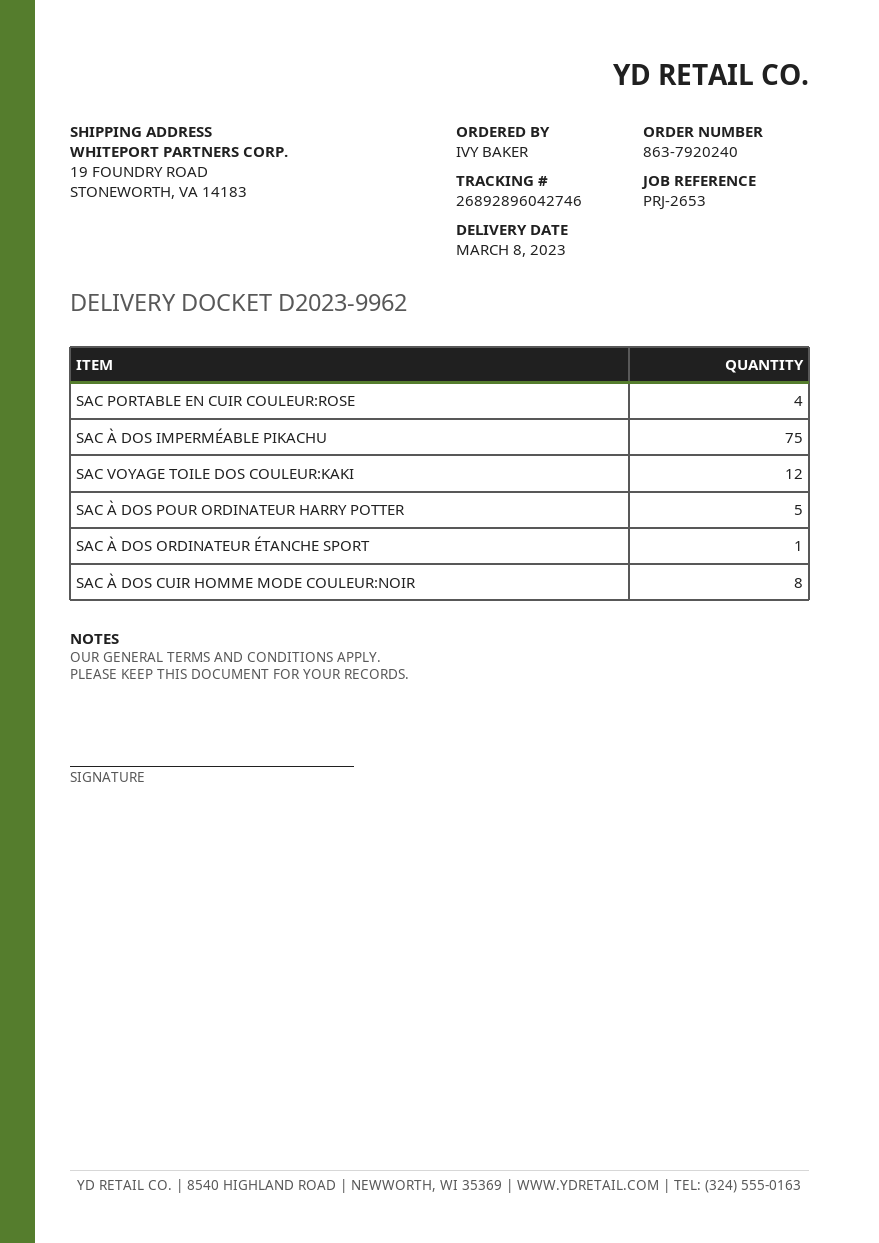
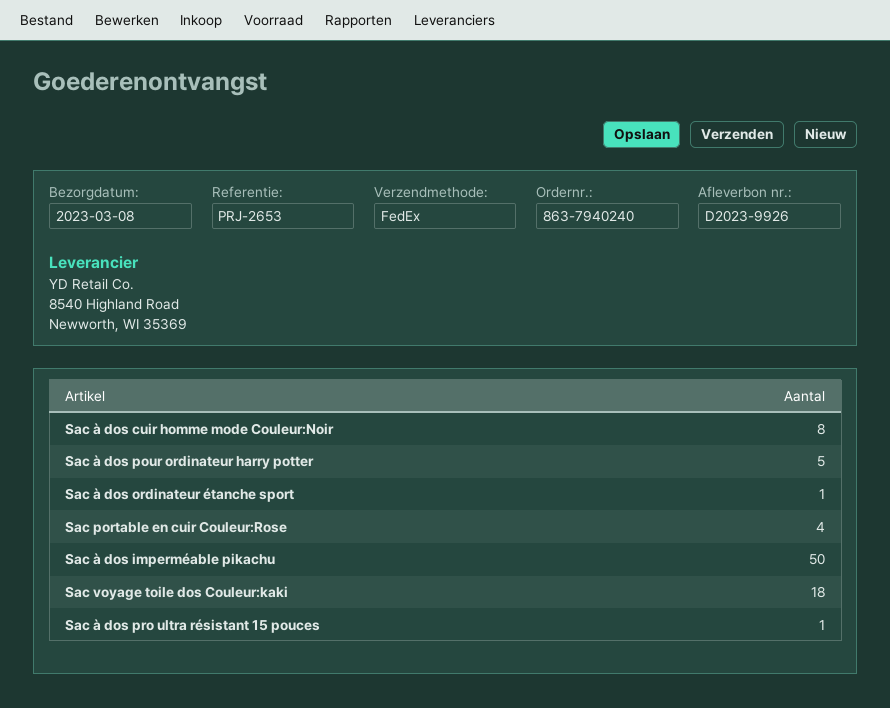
order number: 863-7920240 -> 863-7940240
delivery note number: D2023-9962 -> D2023-9926
SAC À DOS IMPERMÉABLE PIKACHU: 75 -> 50
SAC VOYAGE TOILE DOS COULEUR:KAKI: 12 -> 18
Sac à dos pro ultra résistant 15 pouces: none -> 1

